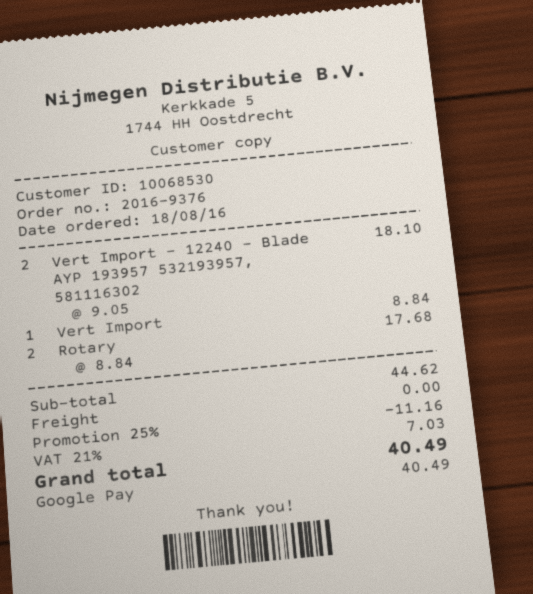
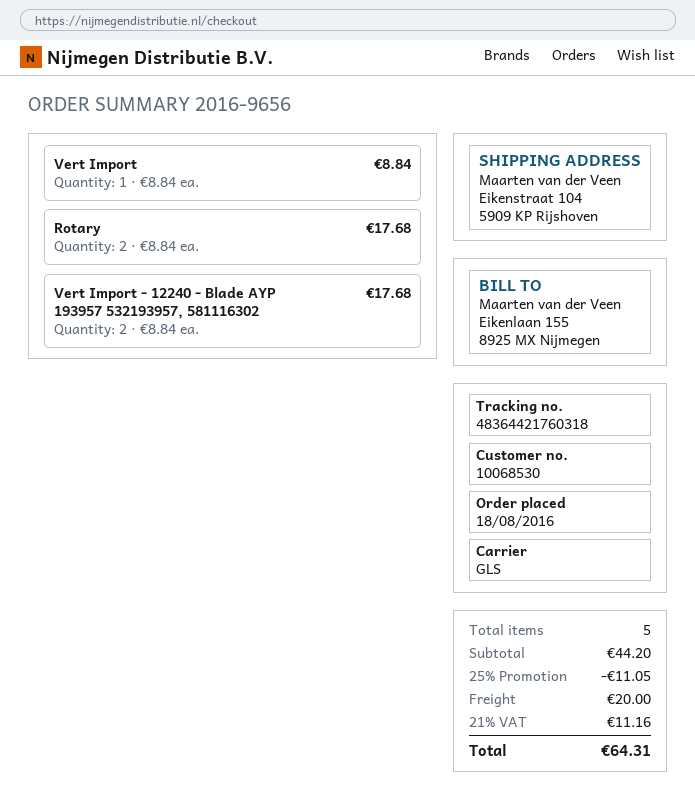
order number: 2016-9376 -> 2016-9656
Vert Import - 12240 - Blade AYP 193957 532193957, 581116302: 2 x 9.05 = 18.10 -> 2 x 8.84 = 17.68
subtotal: 44.62 -> 44.20
discount: 25% = 11.16 -> 25% = 11.05
shipping: 0.00 -> 20.00
tax: 21% = 7.03 -> 21% = 11.16
total: 40.49 -> 64.31

